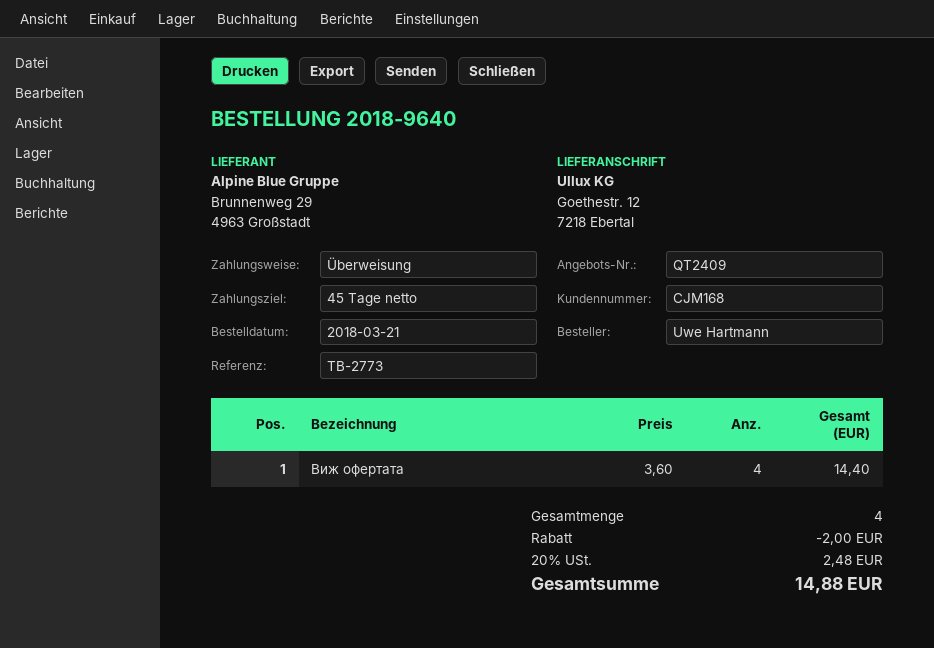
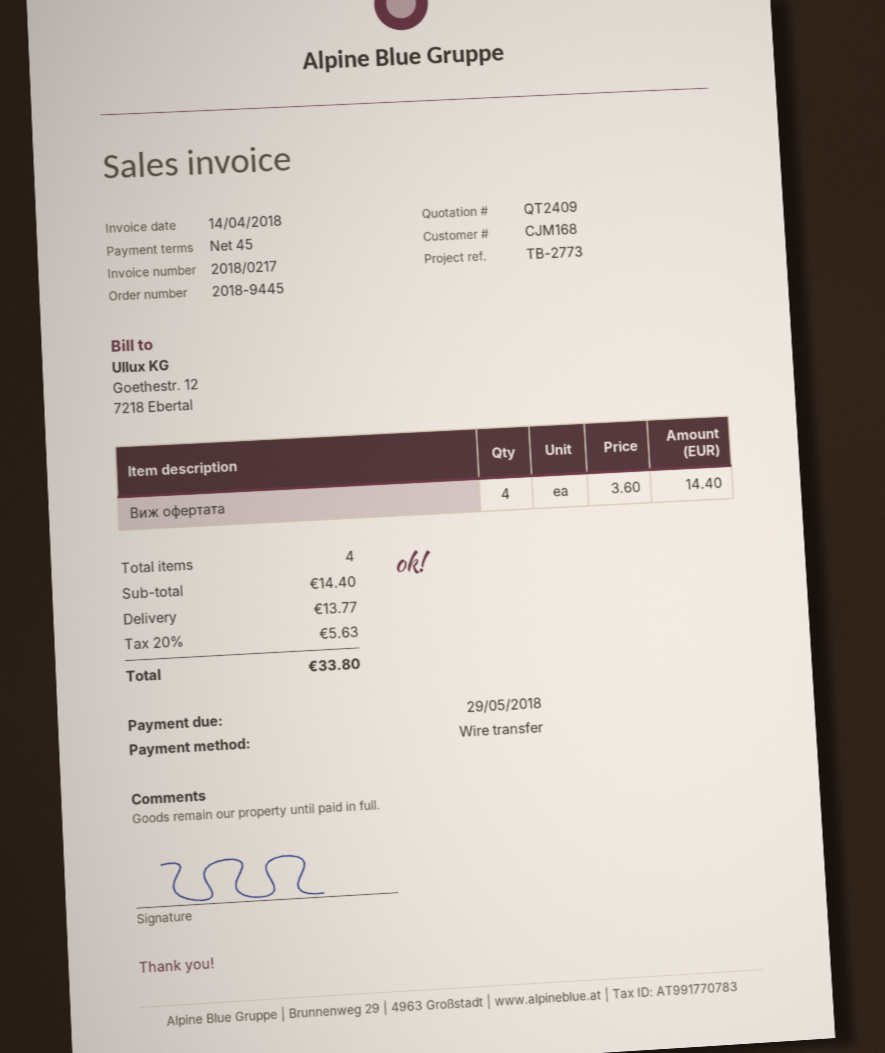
order number: 2018-9640 -> 2018-9445
discount: 2.00 -> none
shipping: none -> 13.77
tax: 20% = 2.48 -> 20% = 5.63
total: 14.88 -> 33.80

